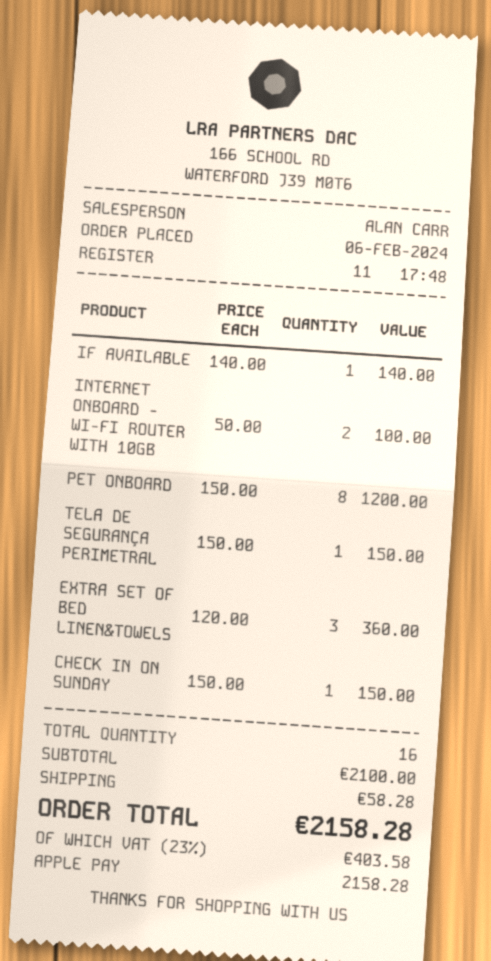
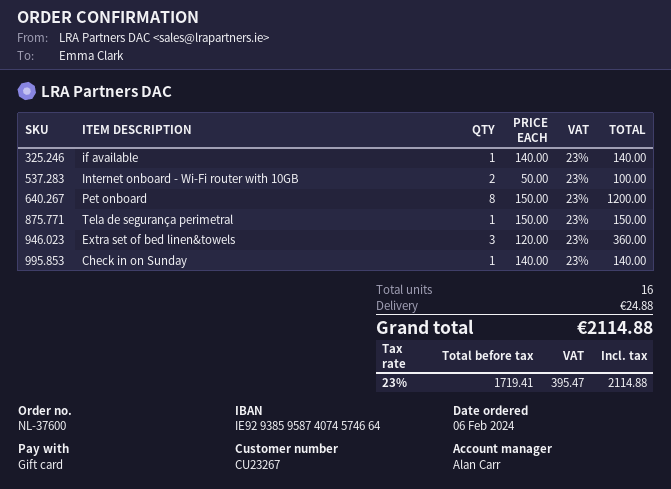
payment method: Apple Pay -> gift card
CHECK IN ON SUNDAY: 1 x 150.00 = 150.00 -> 1 x 140.00 = 140.00
shipping: 58.28 -> 24.88
tax: 23% = 403.58 -> 23% = 395.47
total: 2158.28 -> 2114.88

